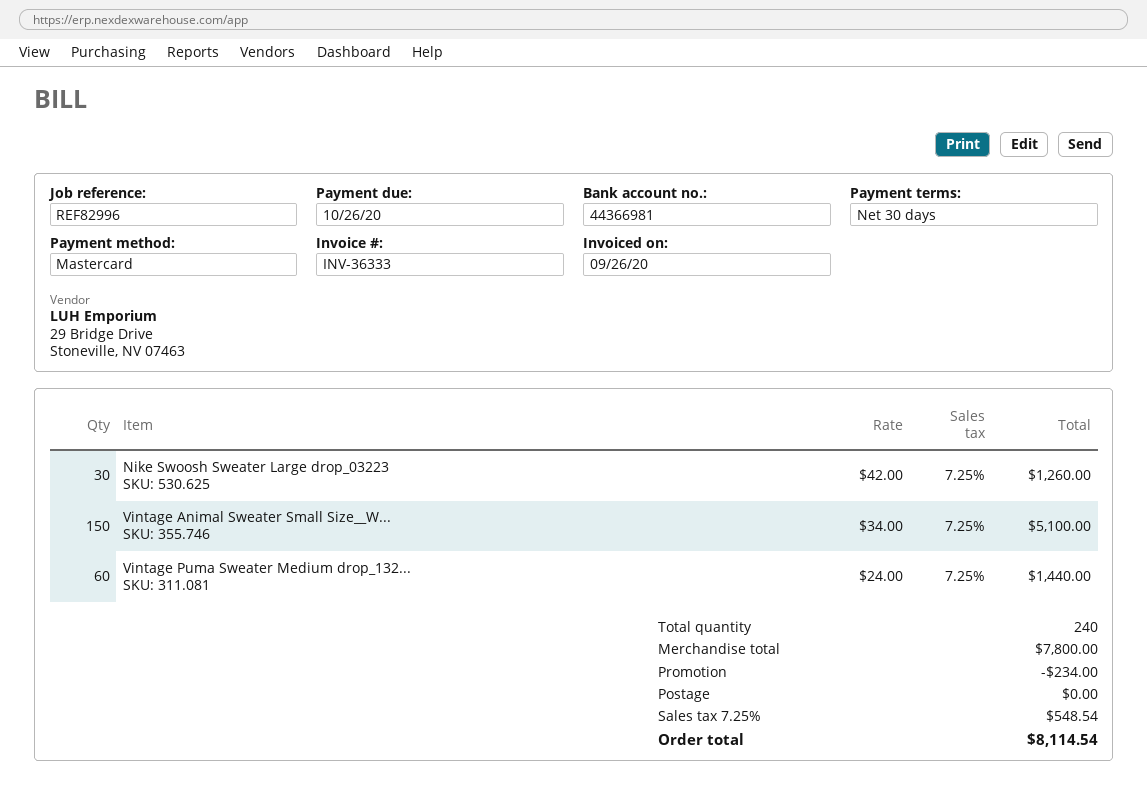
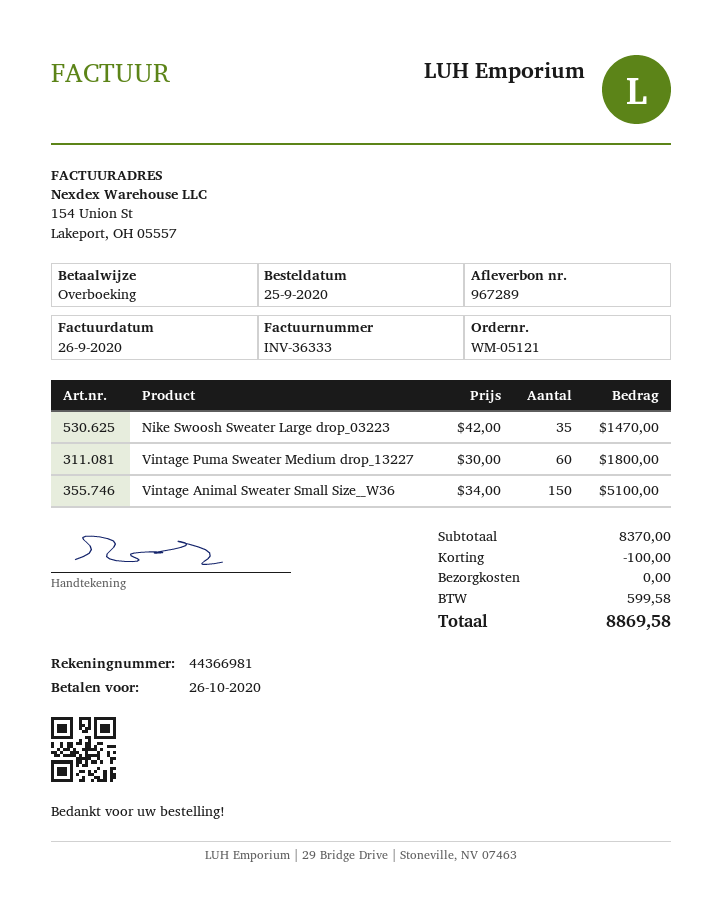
payment method: Mastercard -> bank transfer
Nike Swoosh Sweater Large drop_03223: 30 x 42.00 = 1260.00 -> 35 x 42.00 = 1470.00
Vintage Puma Sweater Medium drop_132...: 60 x 24.00 = 1440.00 -> 60 x 30.00 = 1800.00
subtotal: 7800.00 -> 8370.00
discount: 234.00 -> 100.00
tax: 548.54 -> 599.58
total: 8114.54 -> 8869.58

